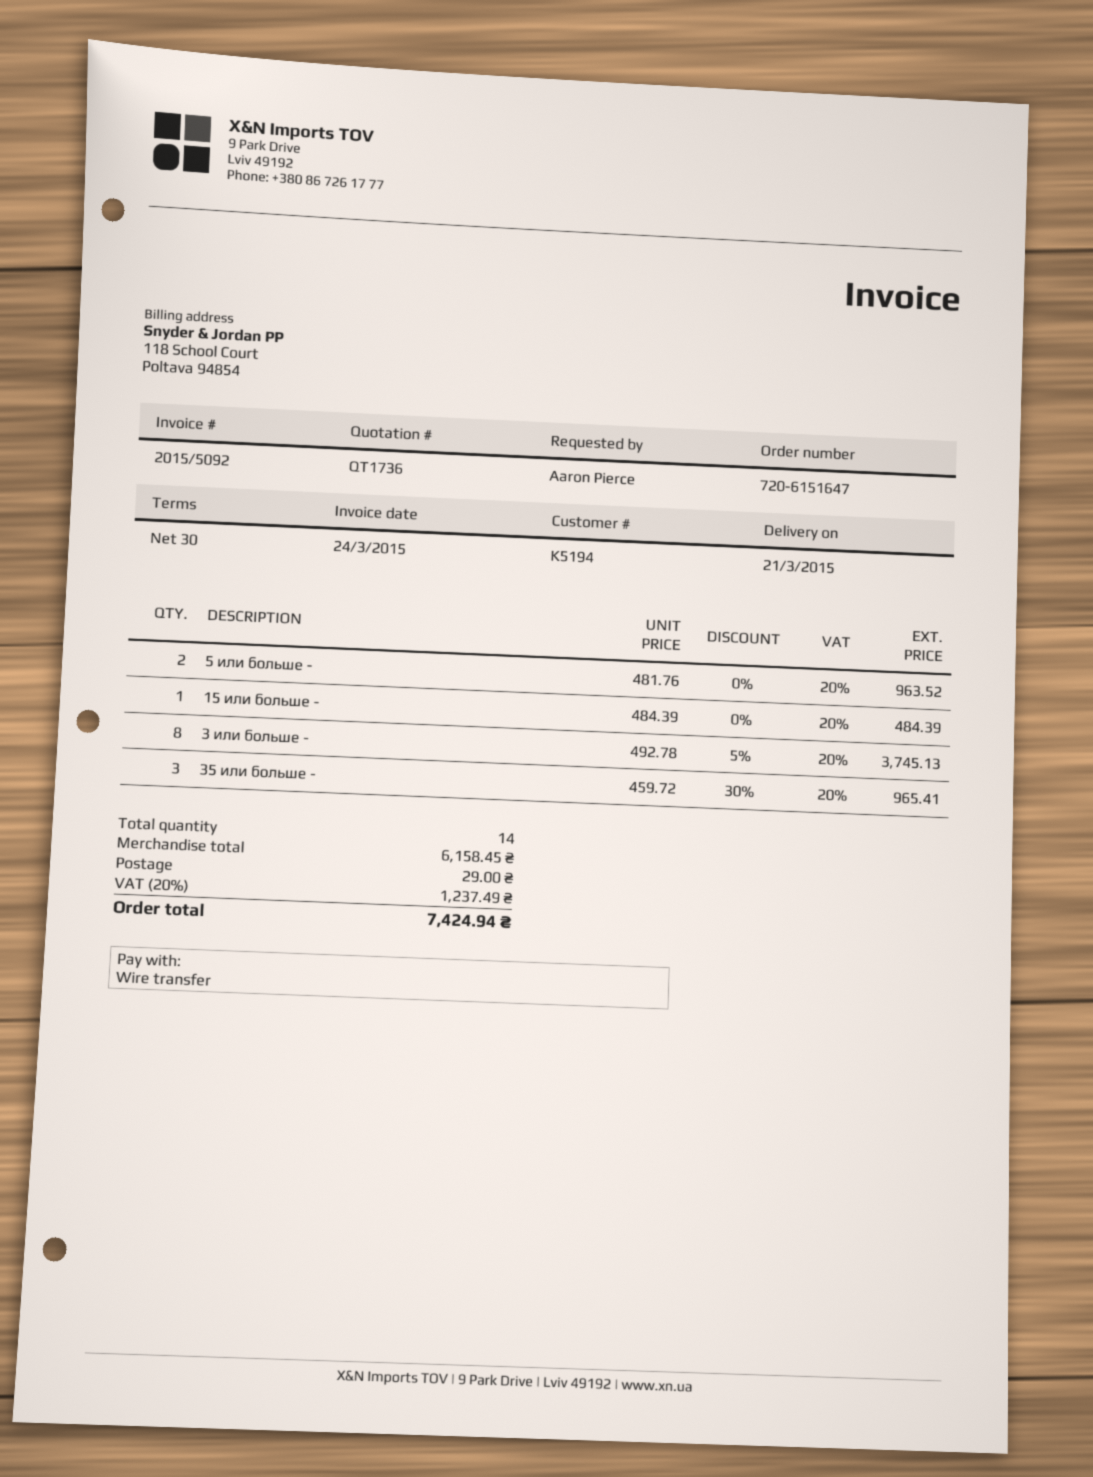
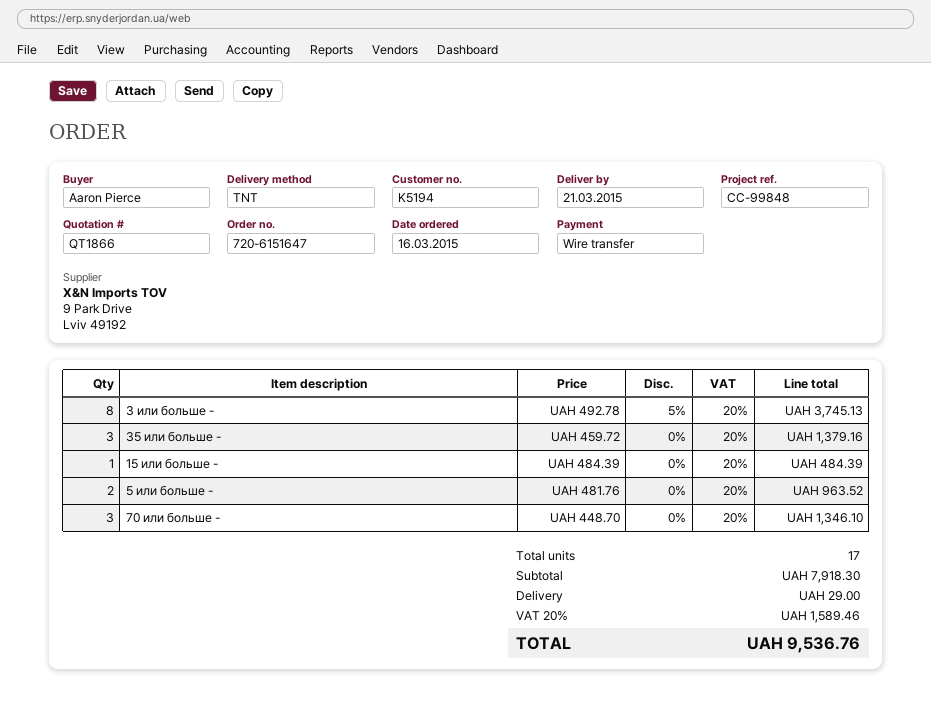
quote number: QT1736 -> QT1866
35 или больше -: 3 x 459.72 - 30% = 965.41 -> 3 x 459.72 = 1379.16
70 или больше -: none -> 3 x 448.70 = 1346.10
total quantity: 14 -> 17
subtotal: 6158.45 -> 7918.30
tax: 20% = 1237.49 -> 20% = 1589.46
total: 7424.94 -> 9536.76

